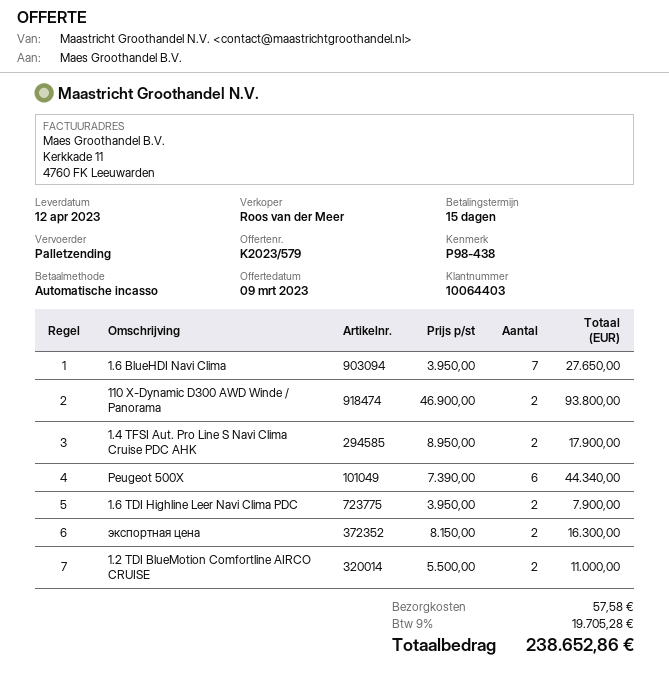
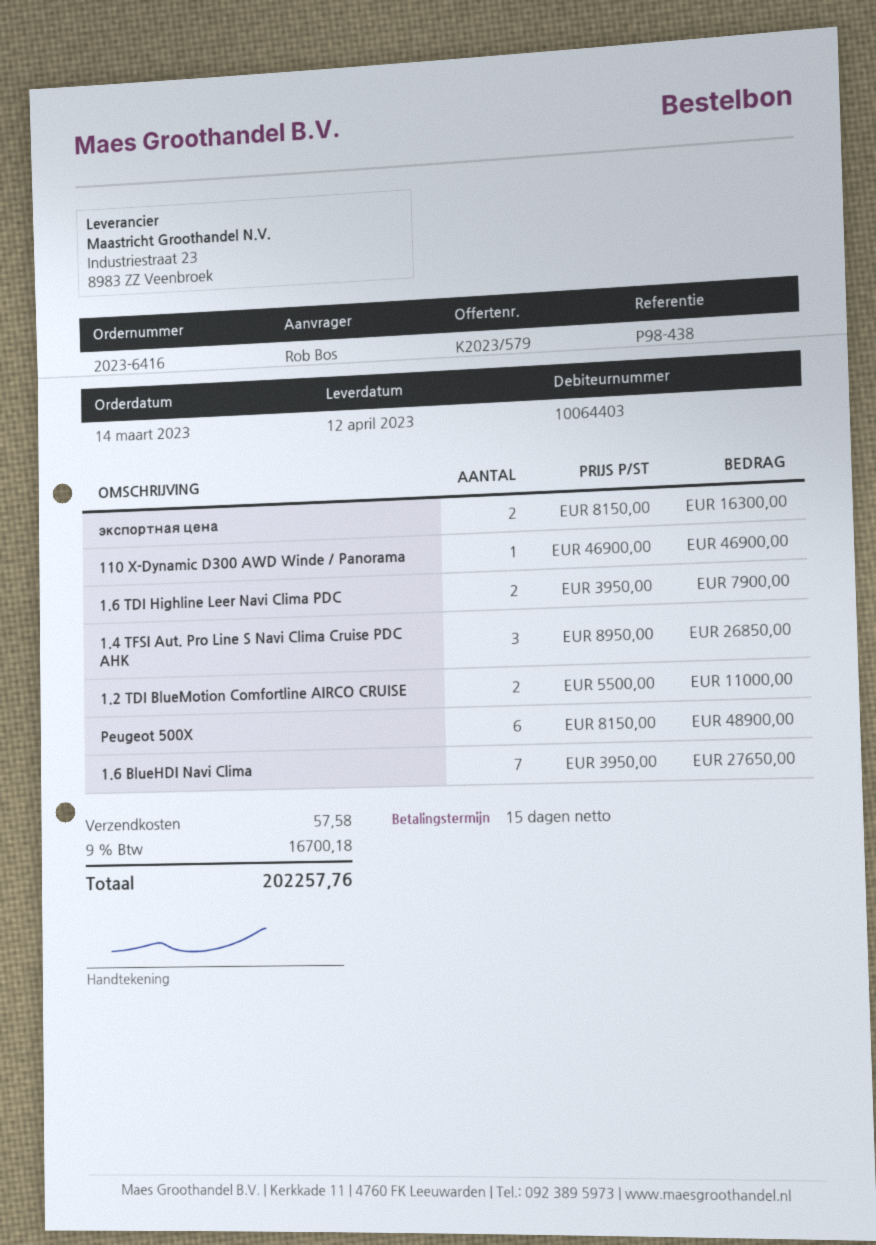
110 X-Dynamic D300 AWD Winde / Panorama: 2 x 46900.00 = 93800.00 -> 1 x 46900.00 = 46900.00
1.4 TFSI Aut. Pro Line S Navi Clima Cruise PDC AHK: 2 x 8950.00 = 17900.00 -> 3 x 8950.00 = 26850.00
Peugeot 500X: 6 x 7390.00 = 44340.00 -> 6 x 8150.00 = 48900.00
tax: 9% = 19705.28 -> 9% = 16700.18
total: 238652.86 -> 202257.76

